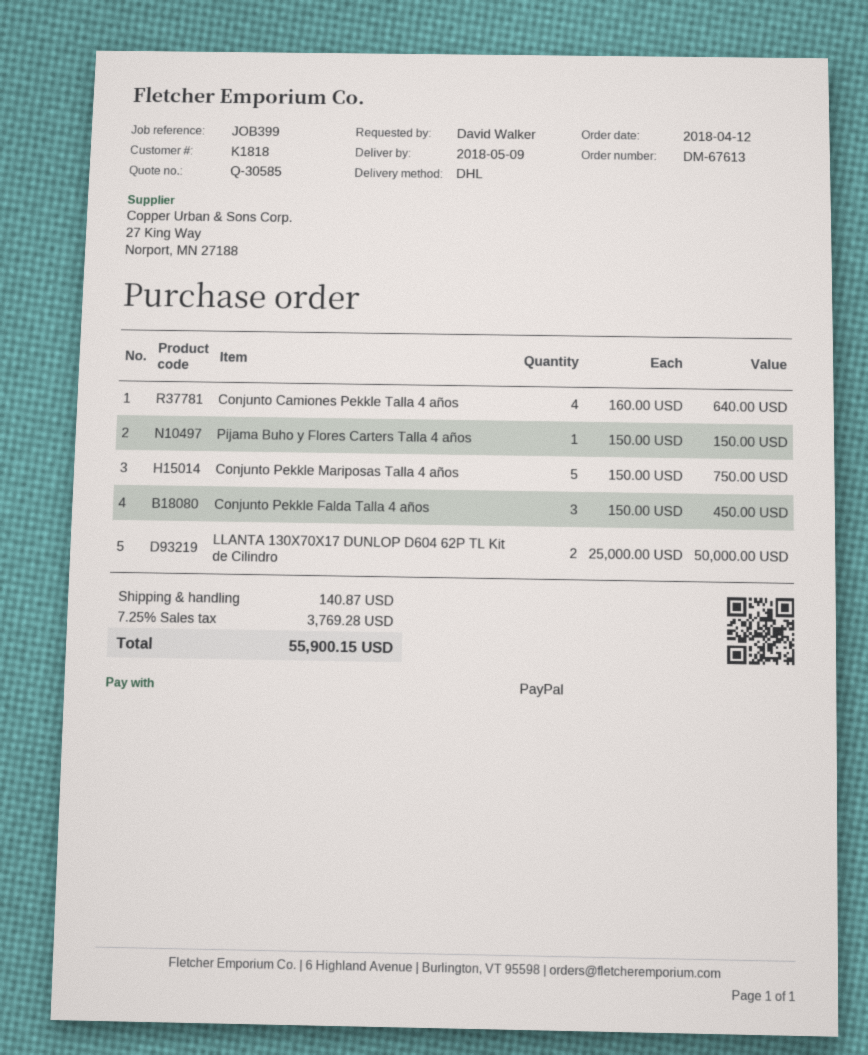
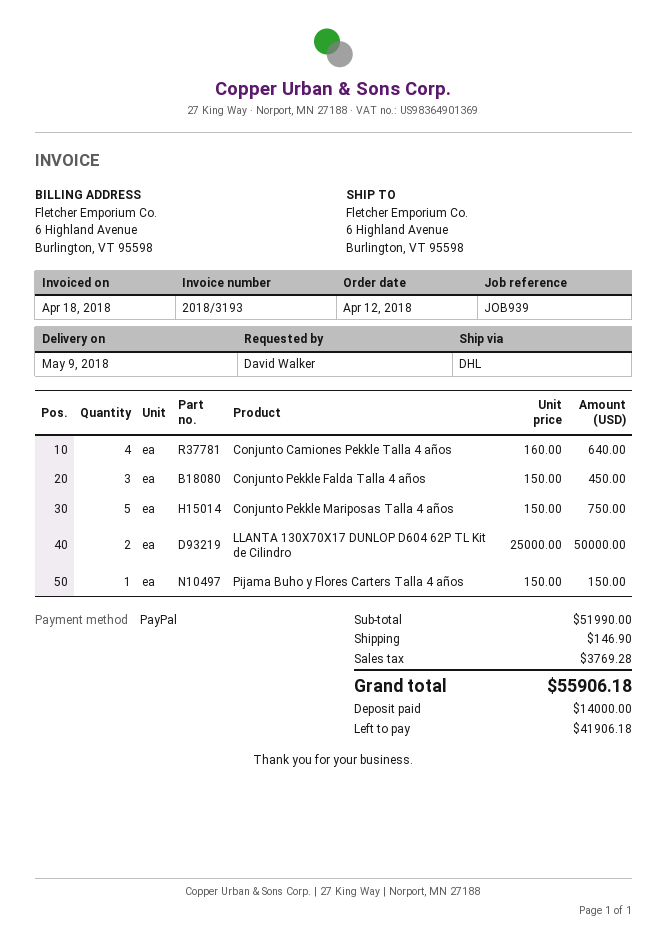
reference: JOB399 -> JOB939
shipping: 140.87 -> 146.90
total: 55900.15 -> 55906.18

